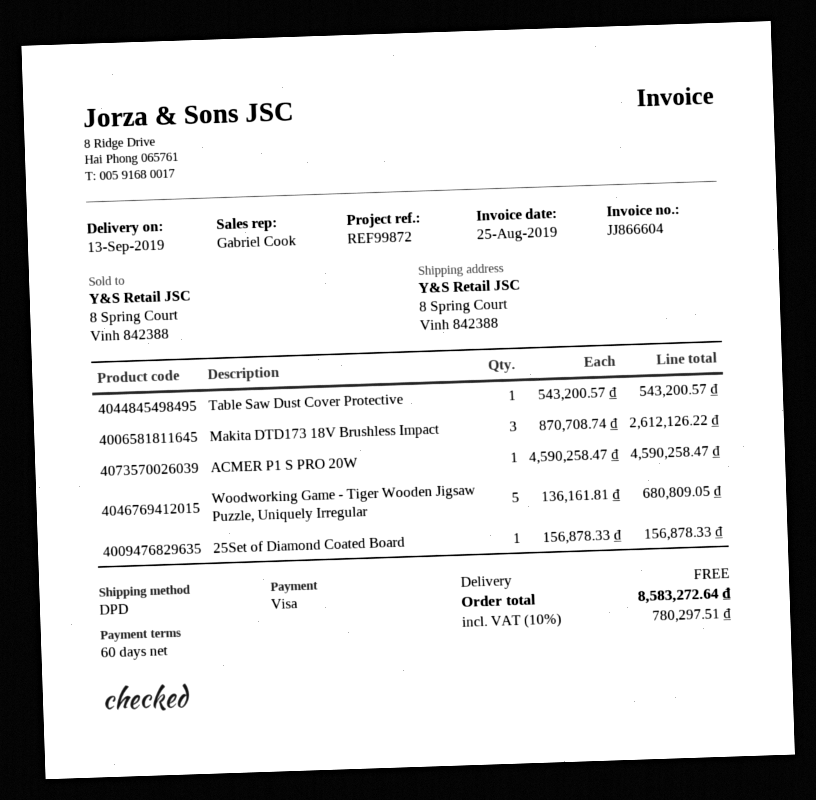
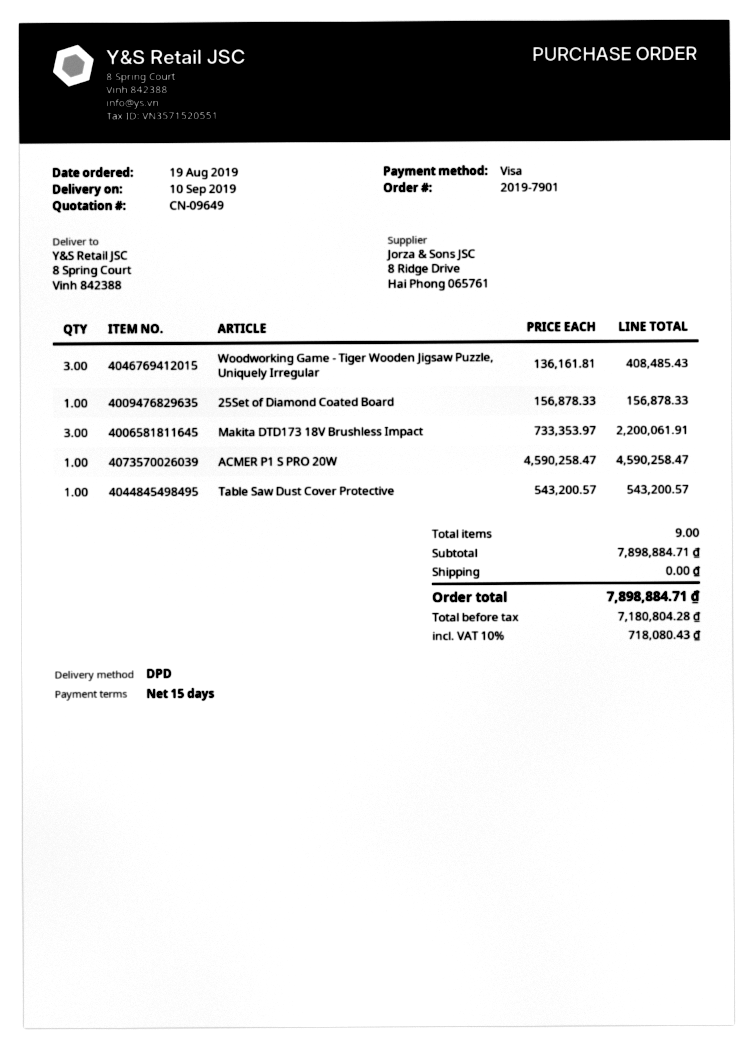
delivery date: 2019-09-13 -> 2019-09-10
payment terms: 60 days -> 15 days
Makita DTD173 18V Brushless Impact: 3 x 870708.74 = 2612126.22 -> 3 x 733353.97 = 2200061.91
Woodworking Game - Tiger Wooden Jigsaw Puzzle, Uniquely Irregular: 5 x 136161.81 = 680809.05 -> 3 x 136161.81 = 408485.43
tax: 10% = 780297.51 -> 10% = 718080.43
total: 8583272.64 -> 7898884.71

